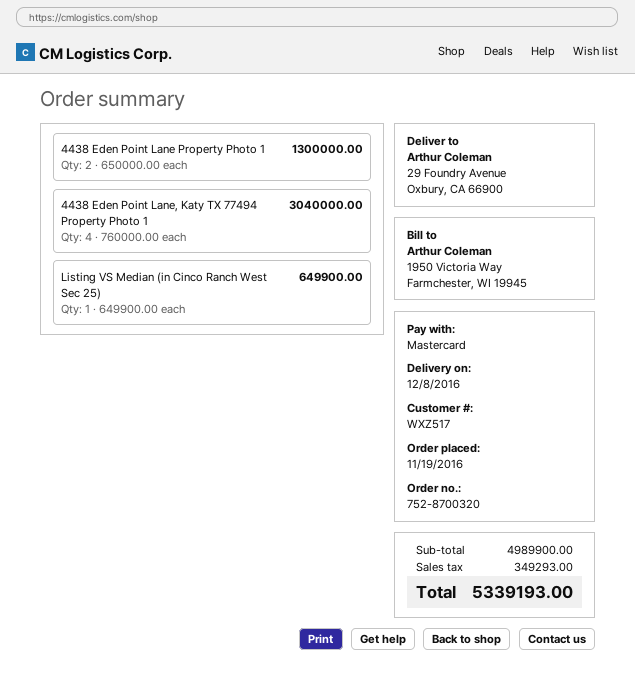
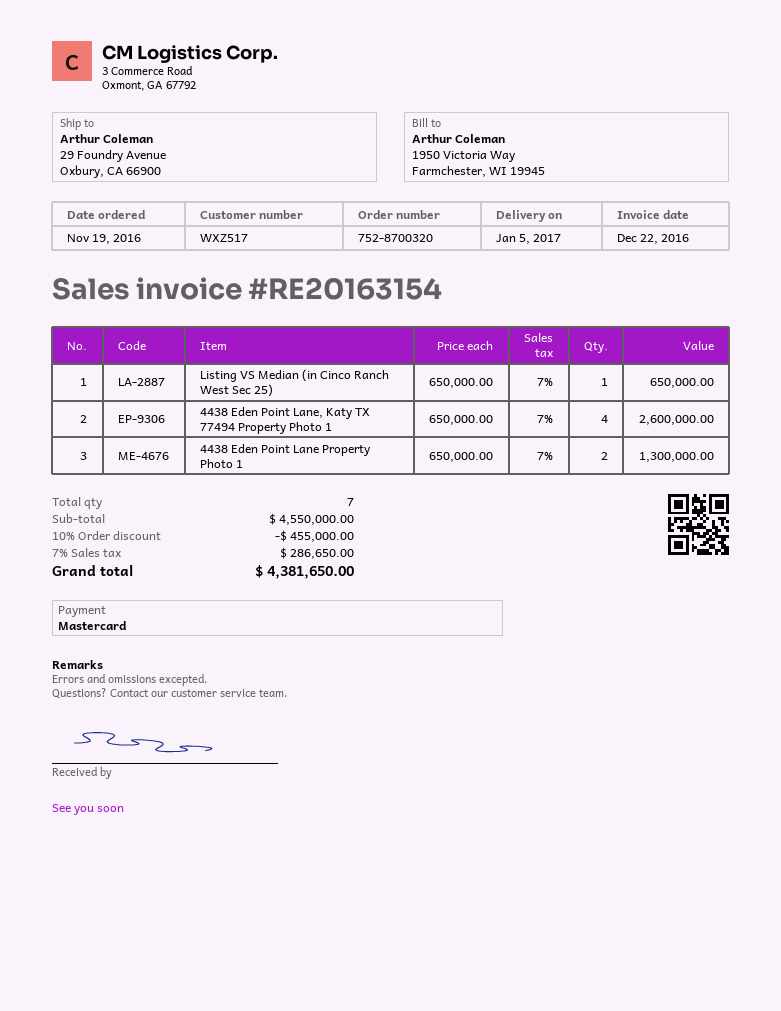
delivery date: 2016-12-08 -> 2017-01-05
4438 Eden Point Lane, Katy TX 77494 Property Photo 1: 4 x 760000.00 = 3040000.00 -> 4 x 650000.00 = 2600000.00
Listing VS Median (in Cinco Ranch West Sec 25): 1 x 649900.00 = 649900.00 -> 1 x 650000.00 = 650000.00
subtotal: 4989900.00 -> 4550000.00
discount: none -> 10% = 455000.00
tax: 349293.00 -> 286650.00
total: 5339193.00 -> 4381650.00

